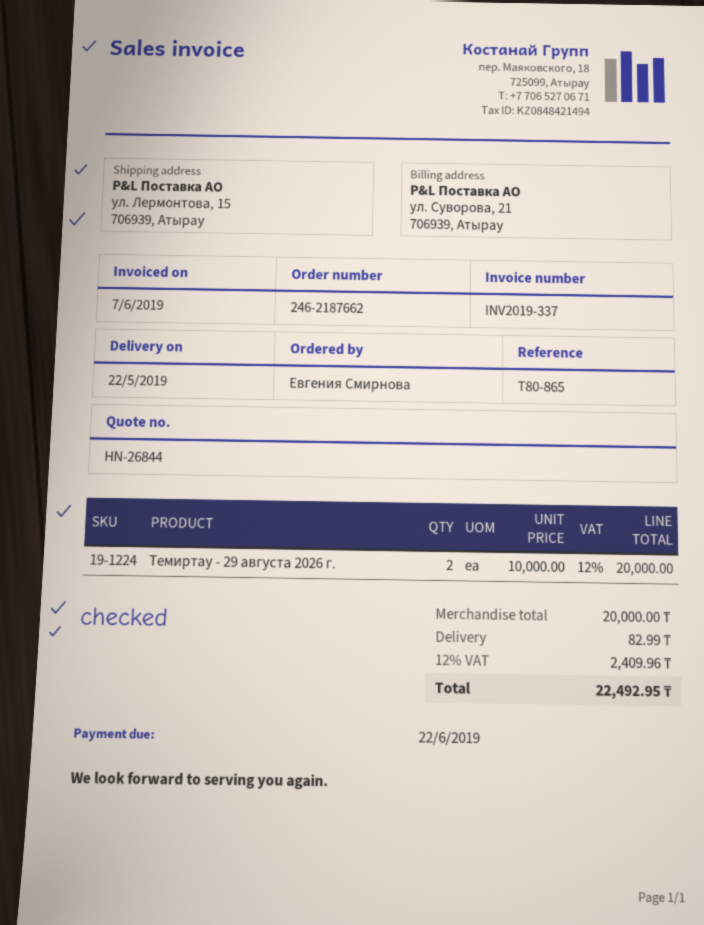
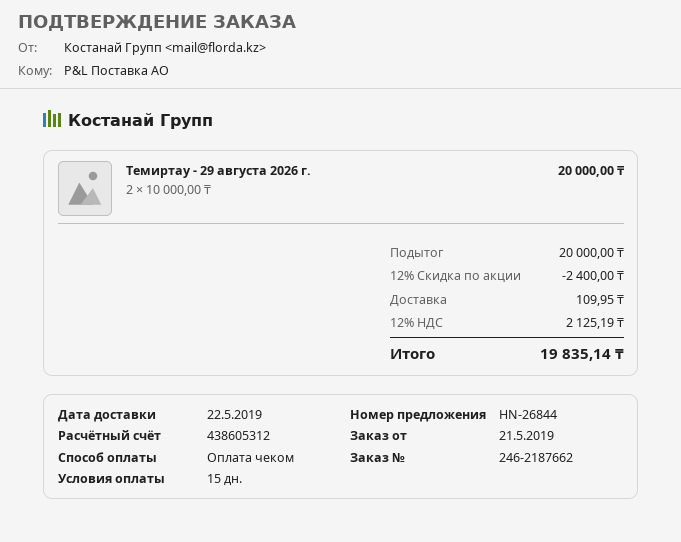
discount: none -> 12% = 2400.00
shipping: 82.99 -> 109.95
tax: 12% = 2409.96 -> 12% = 2125.19
total: 22492.95 -> 19835.14

